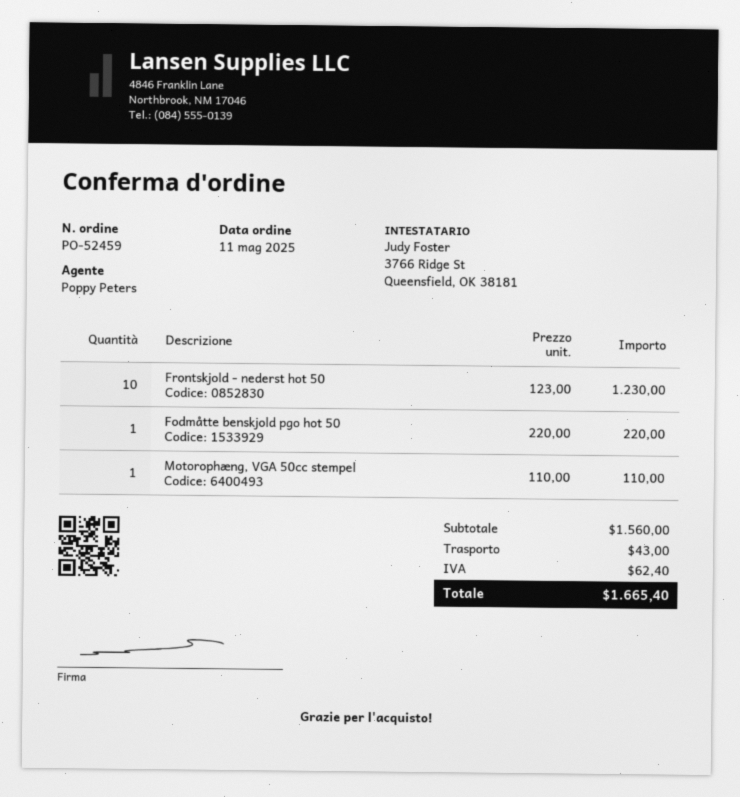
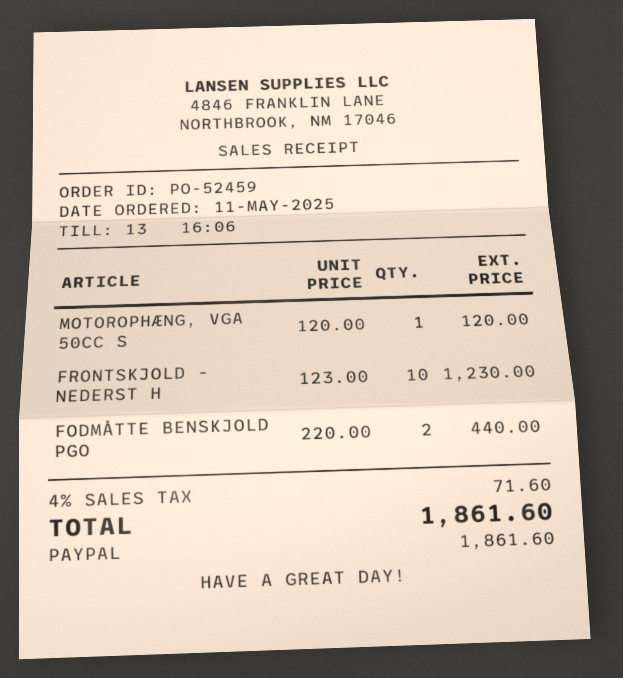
Fodmåtte benskjold pgo hot 50: 1 x 220.00 = 220.00 -> 2 x 220.00 = 440.00
Motorophæng, VGA 50cc stempel: 1 x 110.00 = 110.00 -> 1 x 120.00 = 120.00
shipping: 43.00 -> none
tax: 62.40 -> 71.60
total: 1665.40 -> 1861.60

